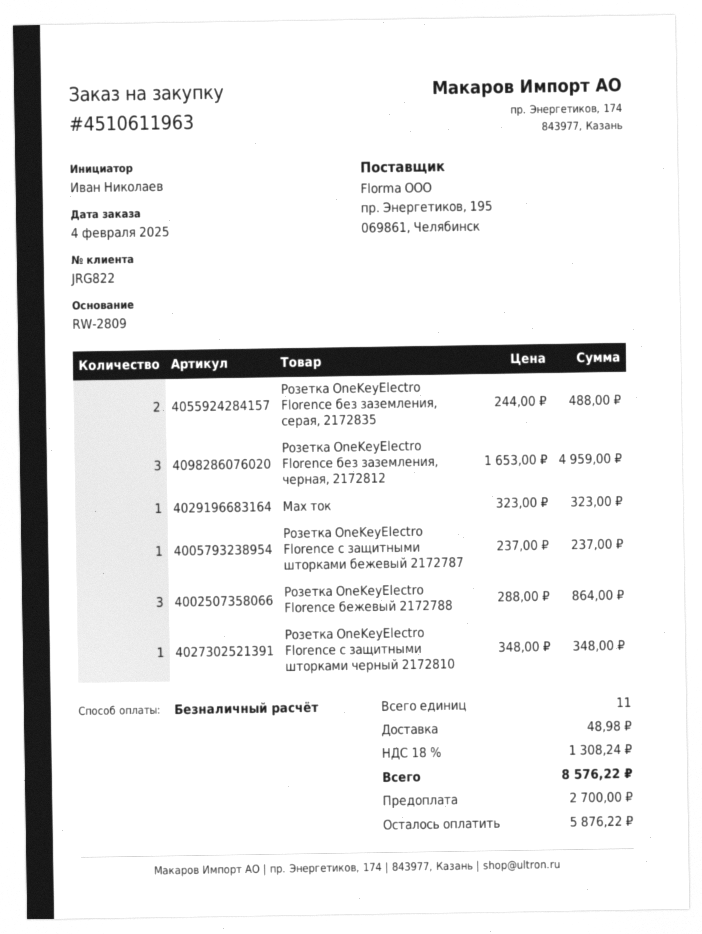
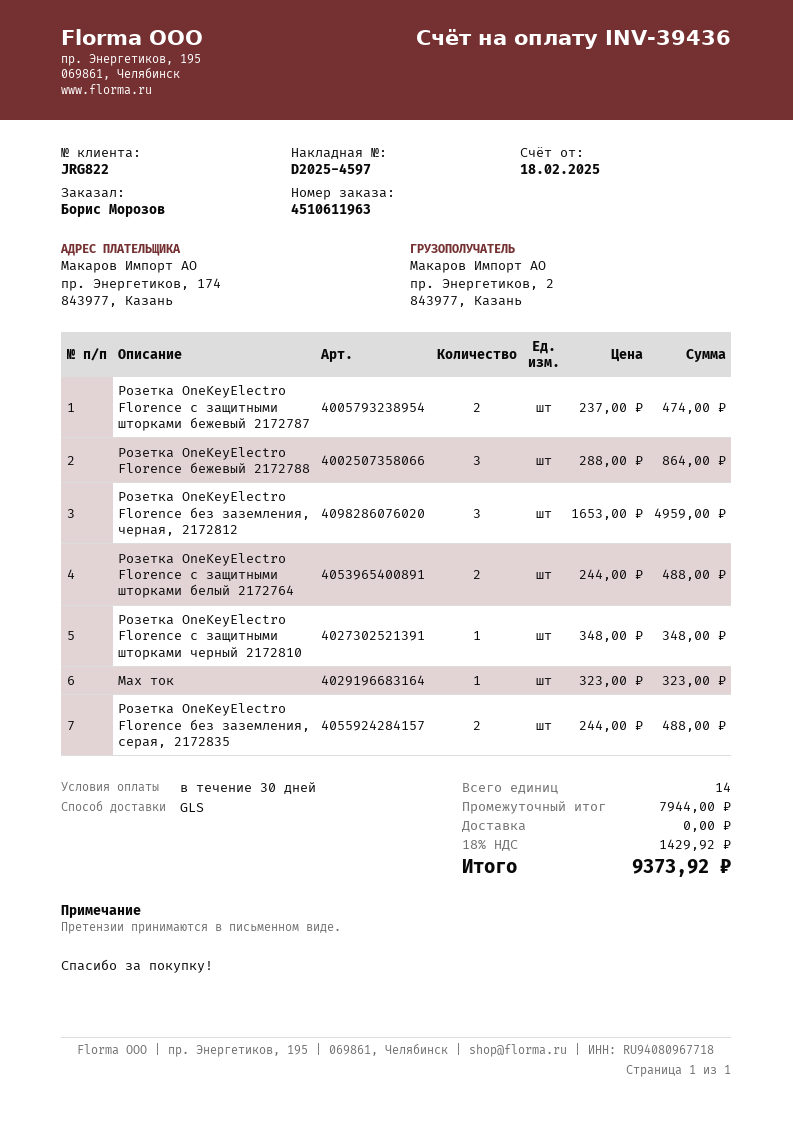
ordered by: Иван Николаев -> Борис Морозов
Розетка OneKeyElectro Florence с защитными шторками бежевый 2172787: 1 x 237.00 = 237.00 -> 2 x 237.00 = 474.00
Розетка OneKeyElectro Florence с защитными шторками белый 2172764: none -> 2 x 244.00 = 488.00
total quantity: 11 -> 14
shipping: 48.98 -> 0.00
tax: 18% = 1308.24 -> 18% = 1429.92
total: 8576.22 -> 9373.92

